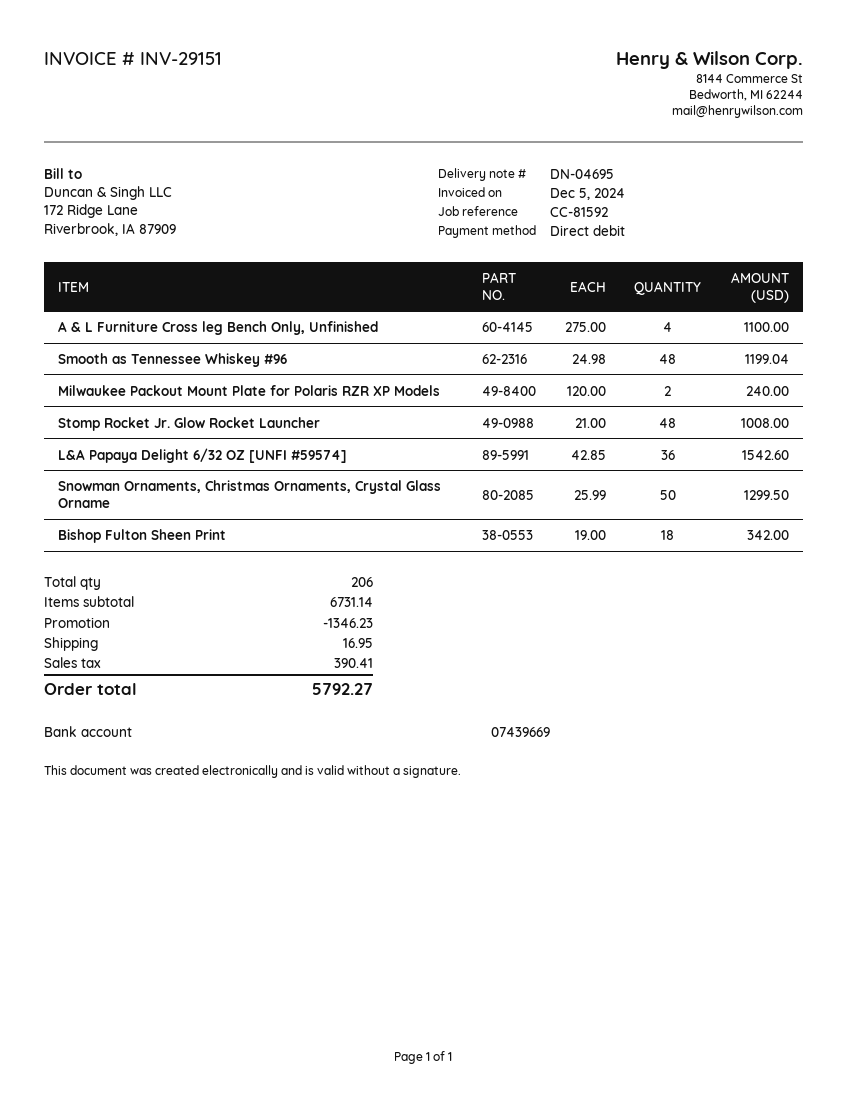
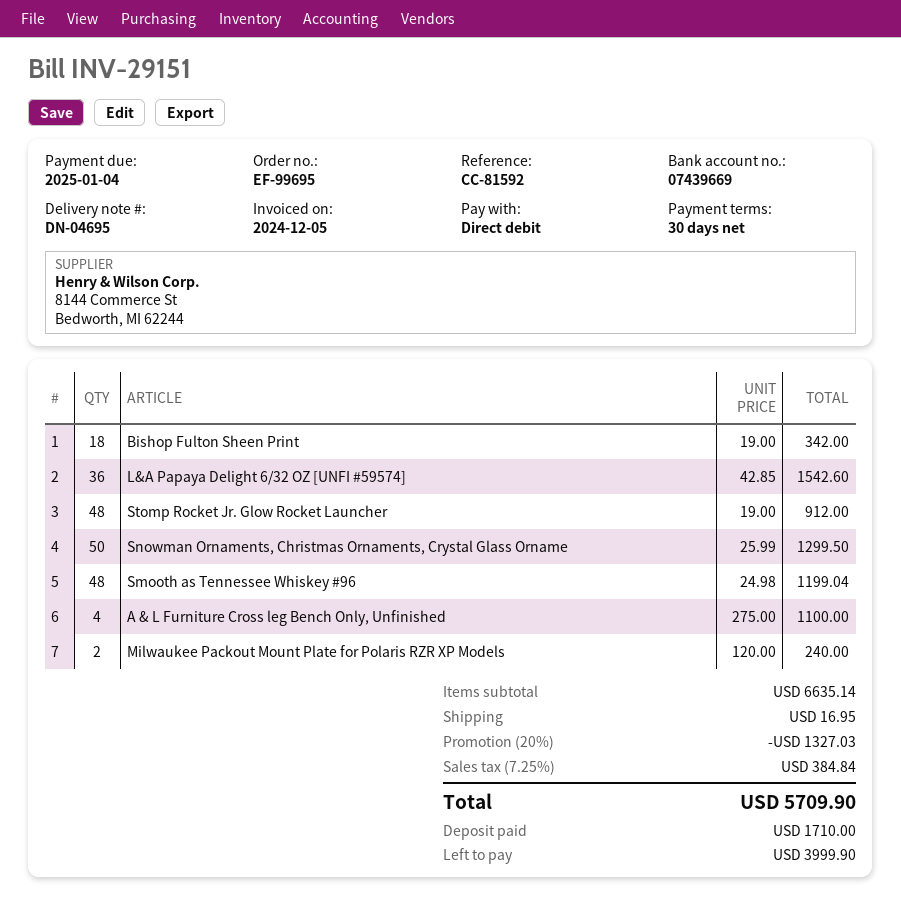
Stomp Rocket Jr. Glow Rocket Launcher: 48 x 21.00 = 1008.00 -> 48 x 19.00 = 912.00
subtotal: 6731.14 -> 6635.14
discount: 1346.23 -> 1327.03
tax: 390.41 -> 384.84
total: 5792.27 -> 5709.90

